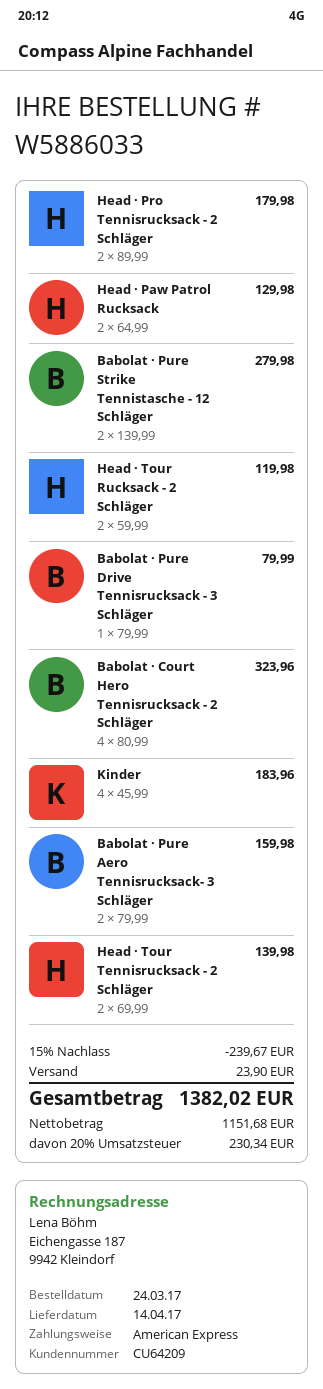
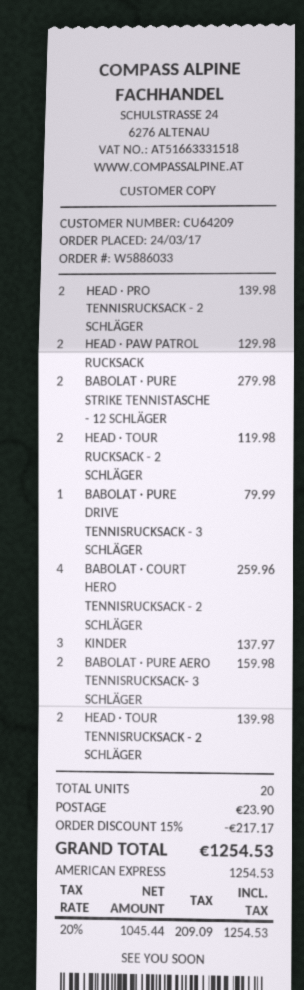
Head · Pro Tennisrucksack - 2 Schläger: 2 for 179.98 -> 2 for 139.98
Babolat · Court Hero Tennisrucksack - 2 Schläger: 4 for 323.96 -> 4 for 259.96
Kinder: 4 for 183.96 -> 3 for 137.97
discount: 15% = 239.67 -> 15% = 217.17
net: 1151.68 -> 1045.44
tax: 20% = 230.34 -> 20% = 209.09
total: 1382.02 -> 1254.53

